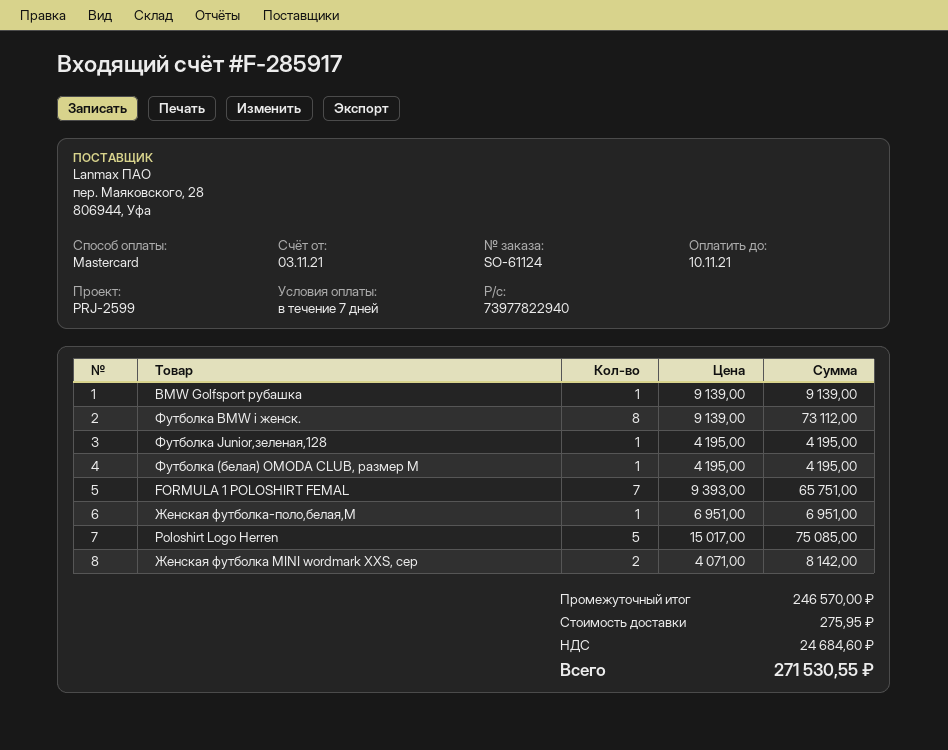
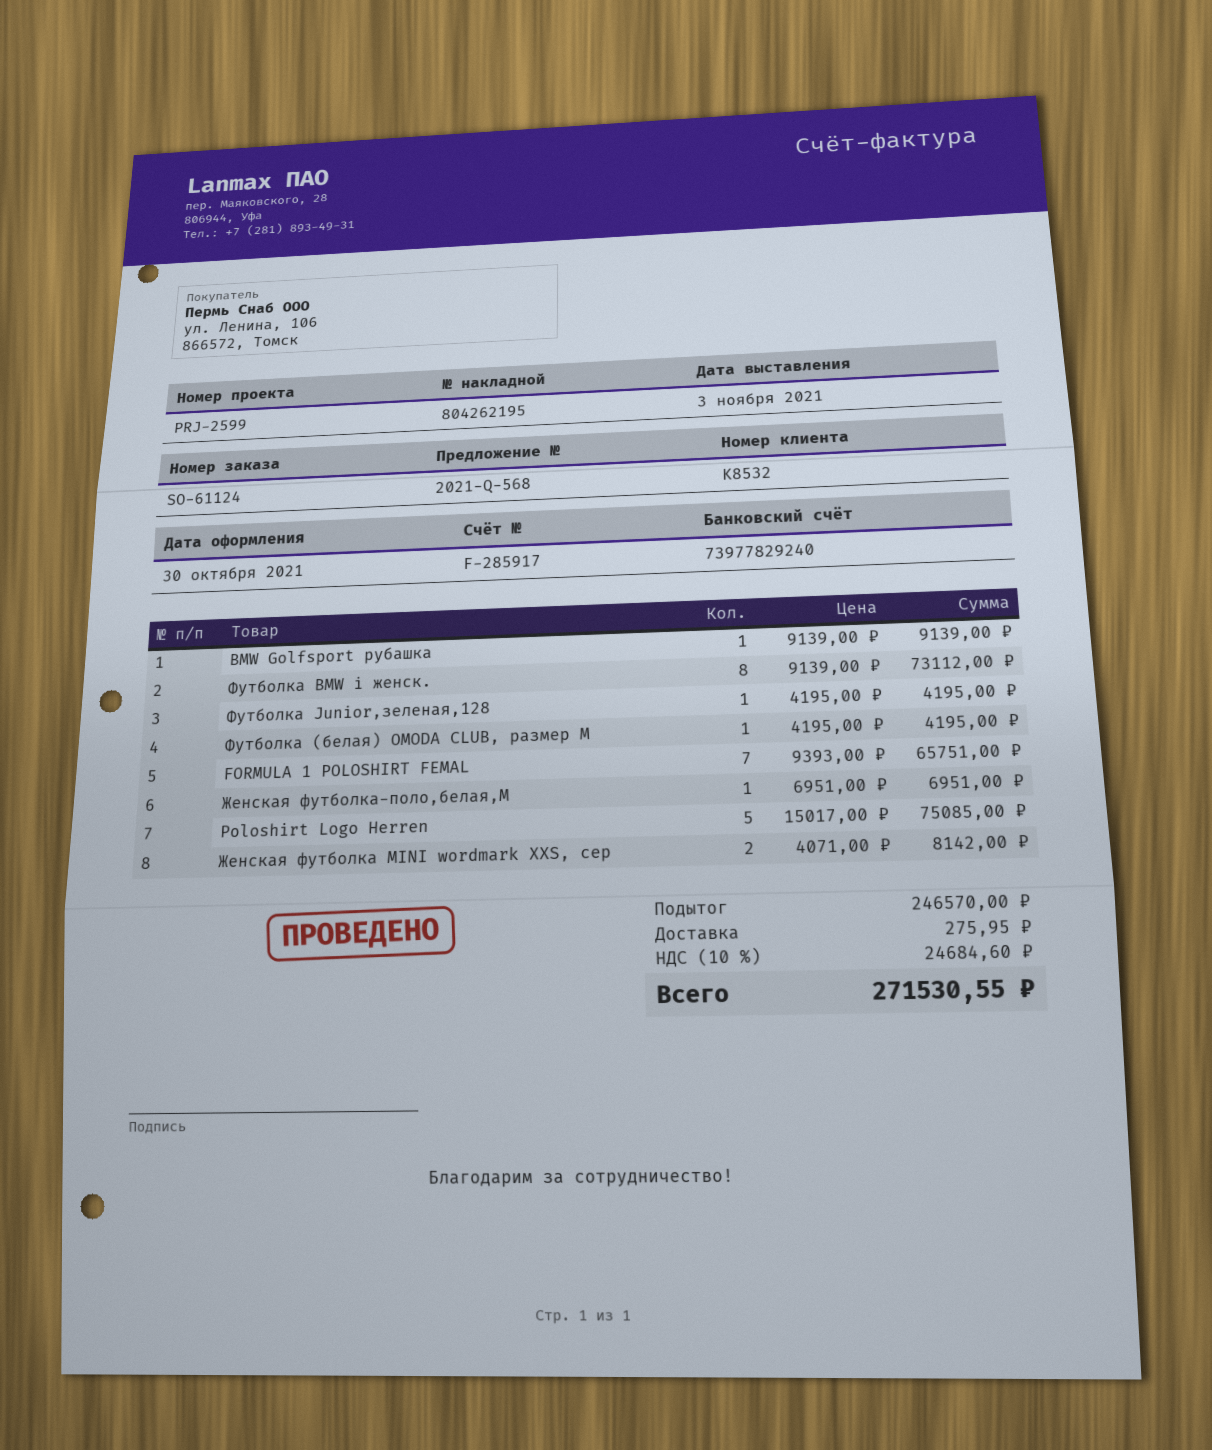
bank account: 73977822940 -> 73977829240

